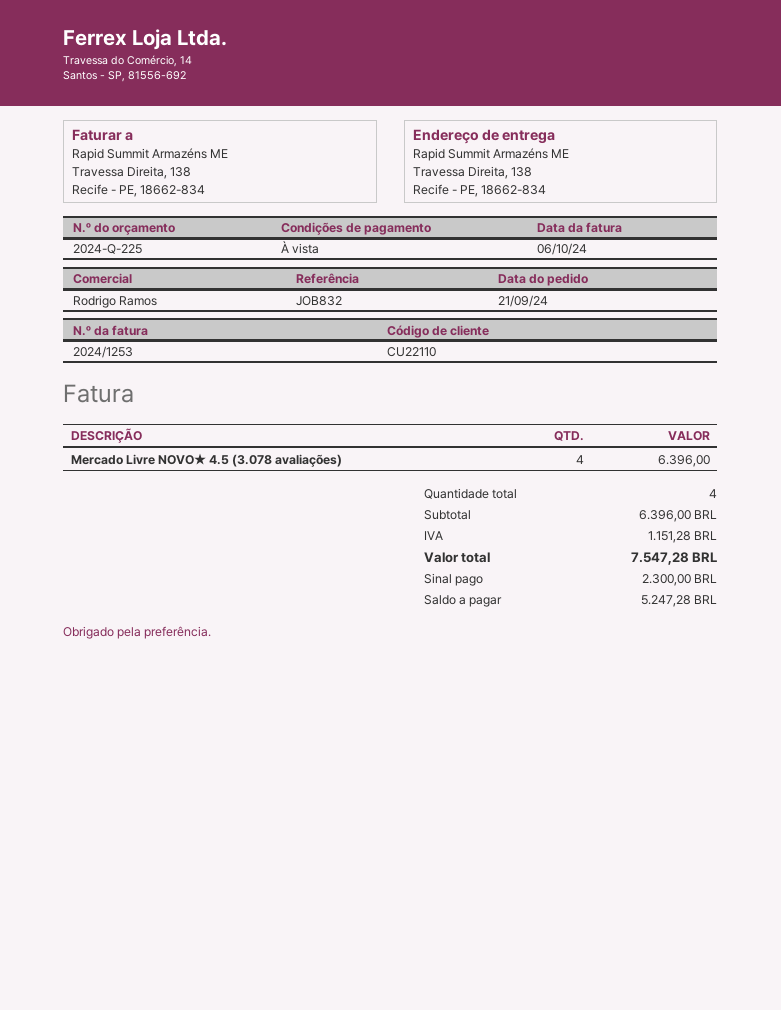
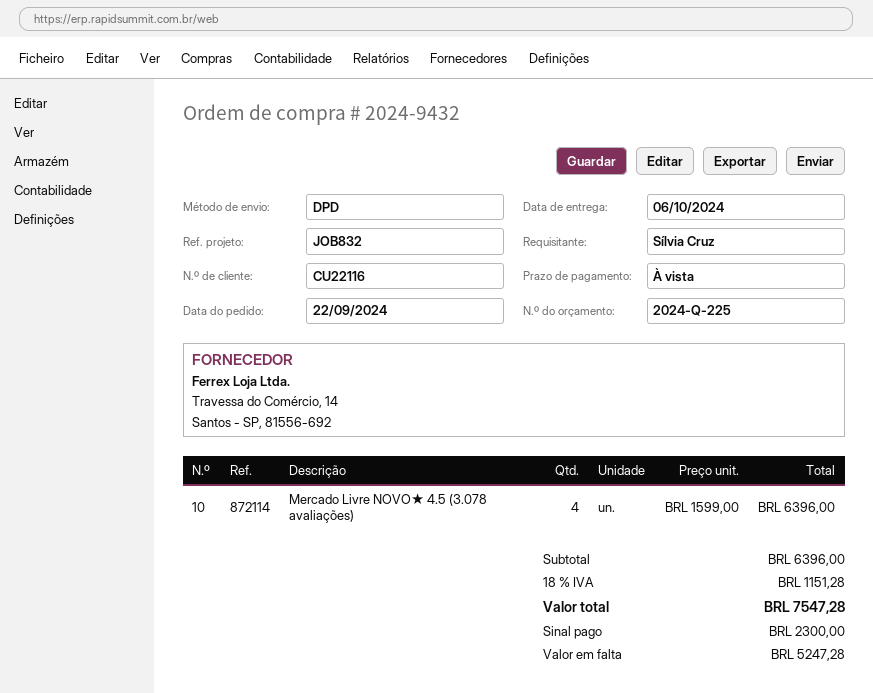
order date: 2024-09-21 -> 2024-09-22
customer number: CU22110 -> CU22116

